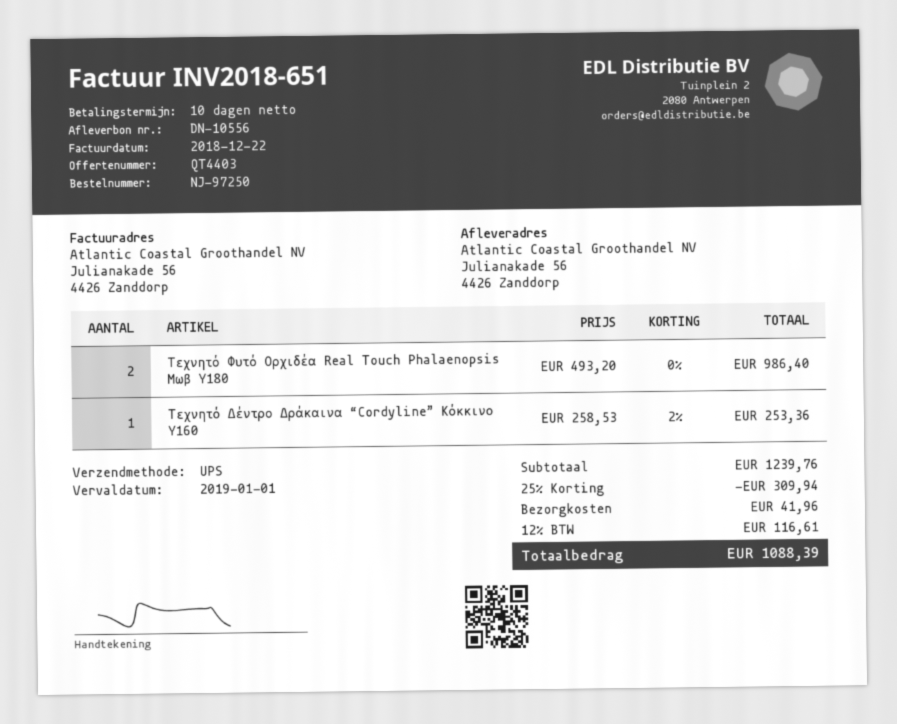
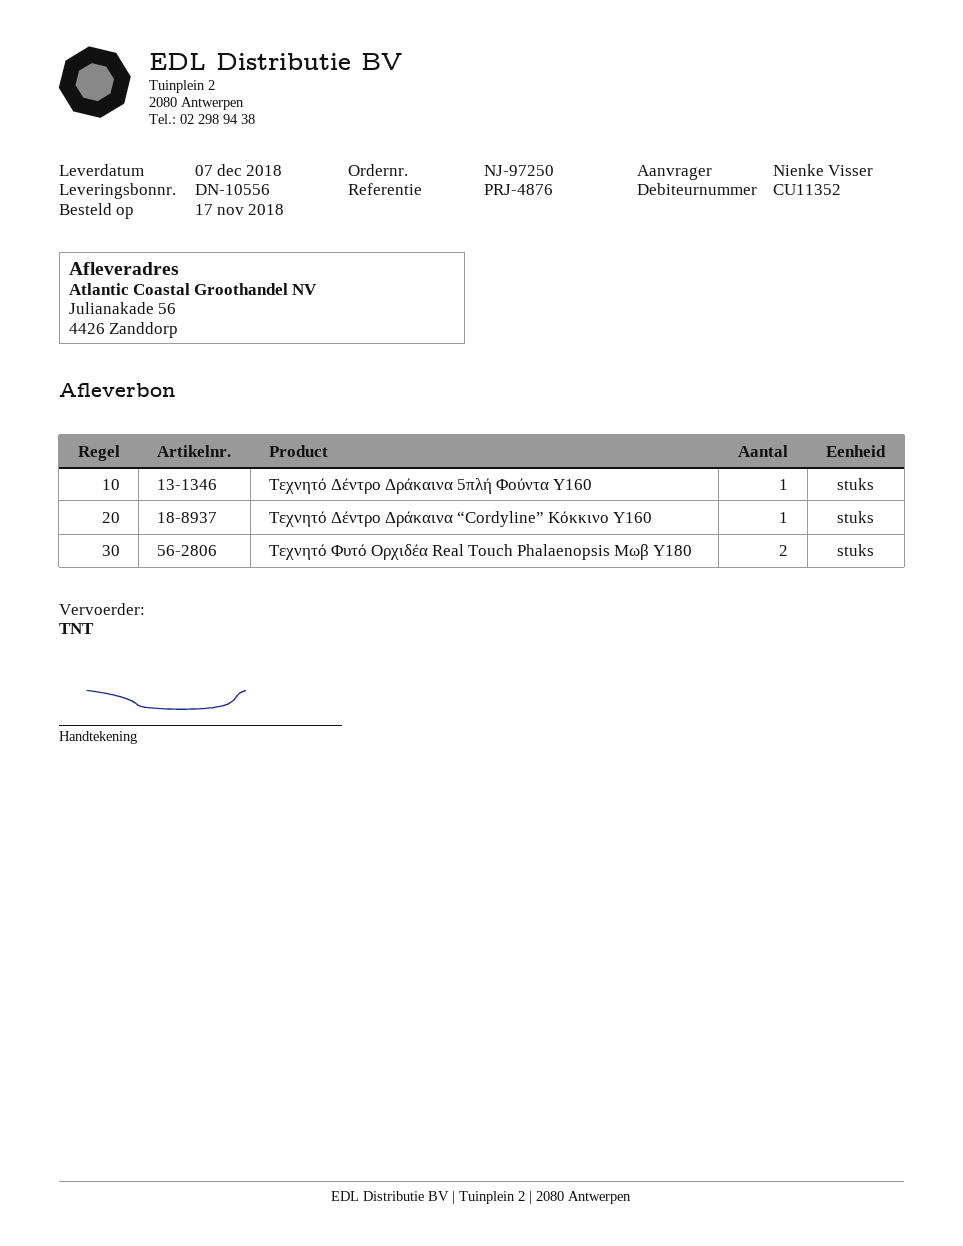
shipping method: UPS -> TNT
Τεχνητό Δέντρο Δράκαινα 5πλή Φούντα Υ160: none -> 1

